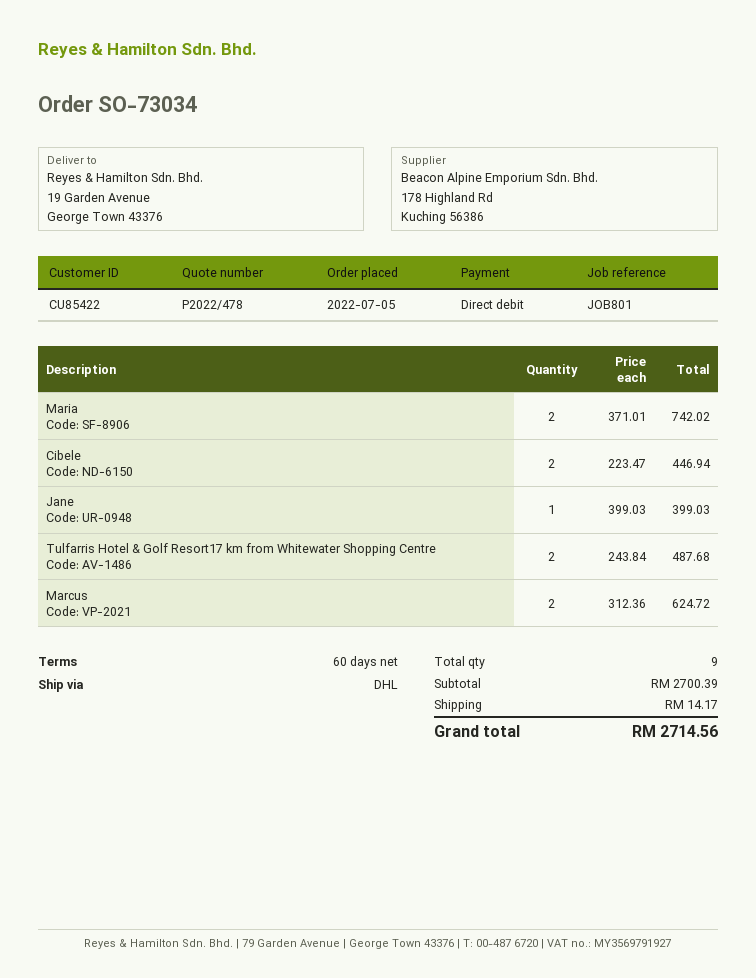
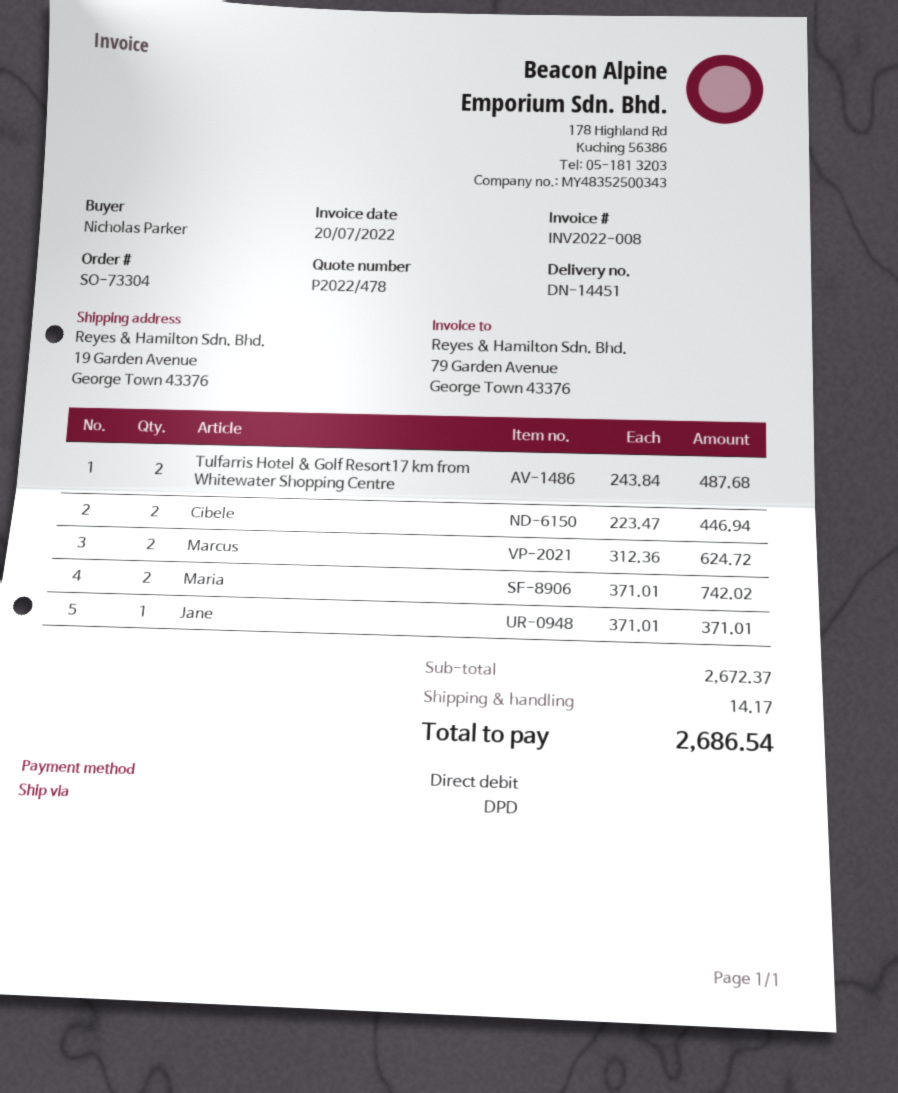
order number: SO-73034 -> SO-73304
shipping method: DHL -> DPD
Jane: 1 x 399.03 = 399.03 -> 1 x 371.01 = 371.01
subtotal: 2700.39 -> 2672.37
total: 2714.56 -> 2686.54

